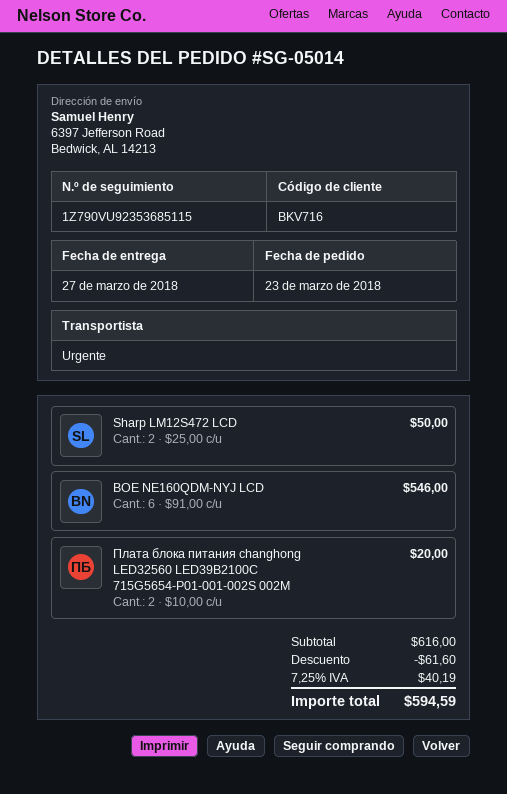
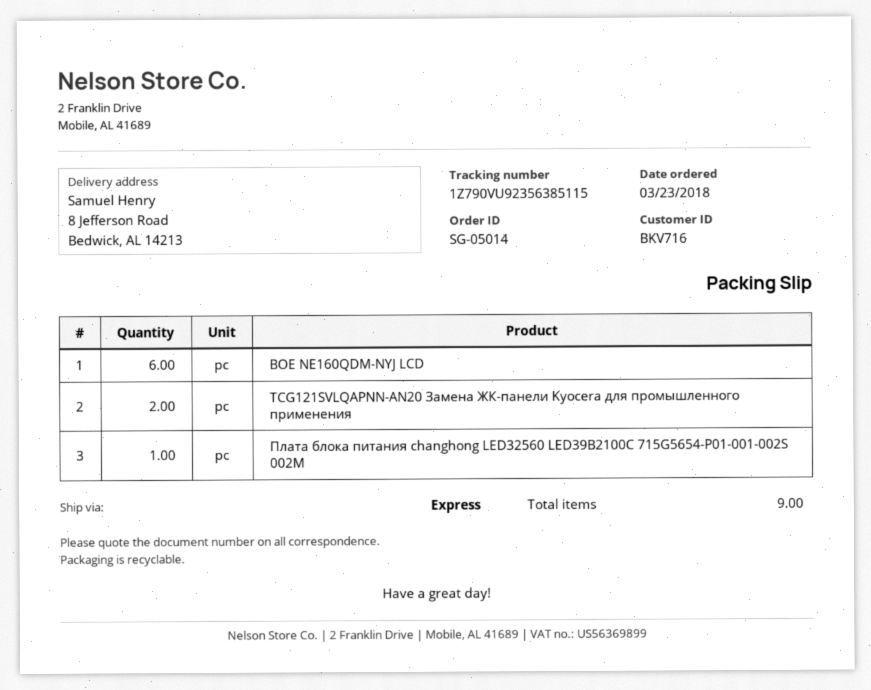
tracking number: 1Z790VU92353685115 -> 1Z790VU92356385115
ship to: 6397 Jefferson Road, Bedwick, AL 14213 -> 8 Jefferson Road, Bedwick, AL 14213
Sharp LM12S472 LCD: 2 -> none
Плата блока питания changhong LED32560 LED39B2100C 715G5654-P01-001-002S 002M: 2 -> 1
TCG121SVLQAPNN-AN20 Замена ЖК-панели Kyocera для промышленного применения: none -> 2

